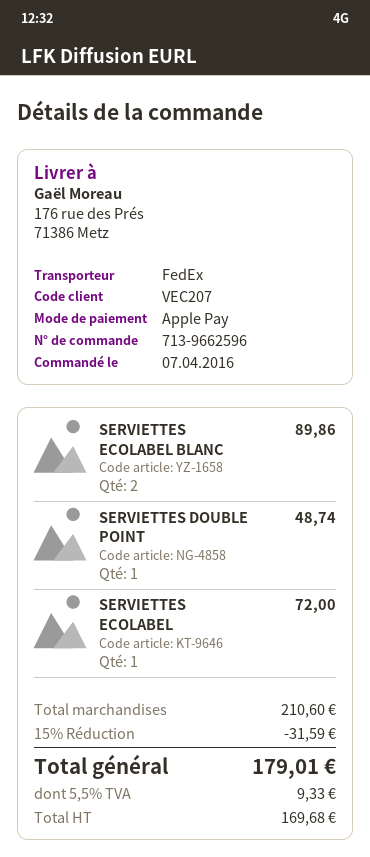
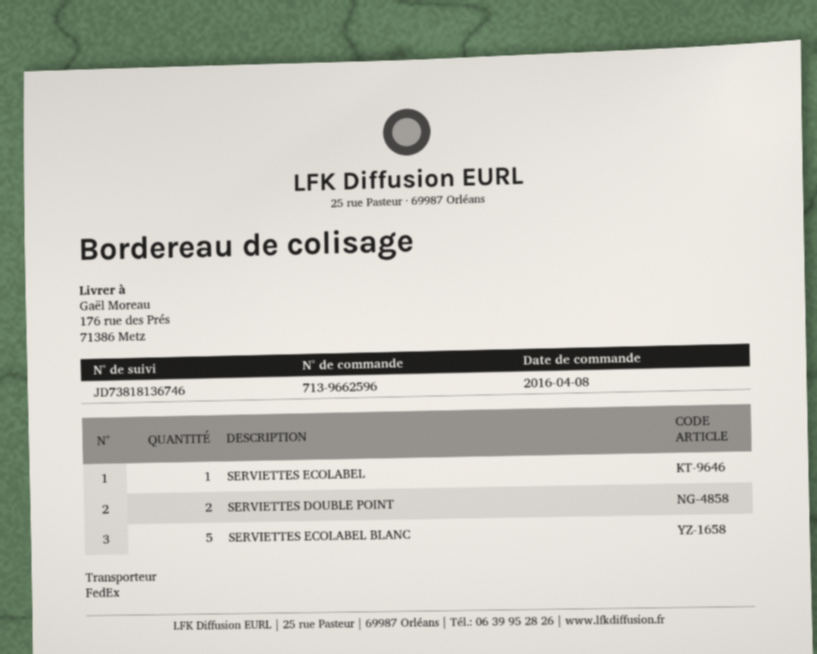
order date: 2016-04-07 -> 2016-04-08
SERVIETTES ECOLABEL BLANC: 2 -> 5
SERVIETTES DOUBLE POINT: 1 -> 2

